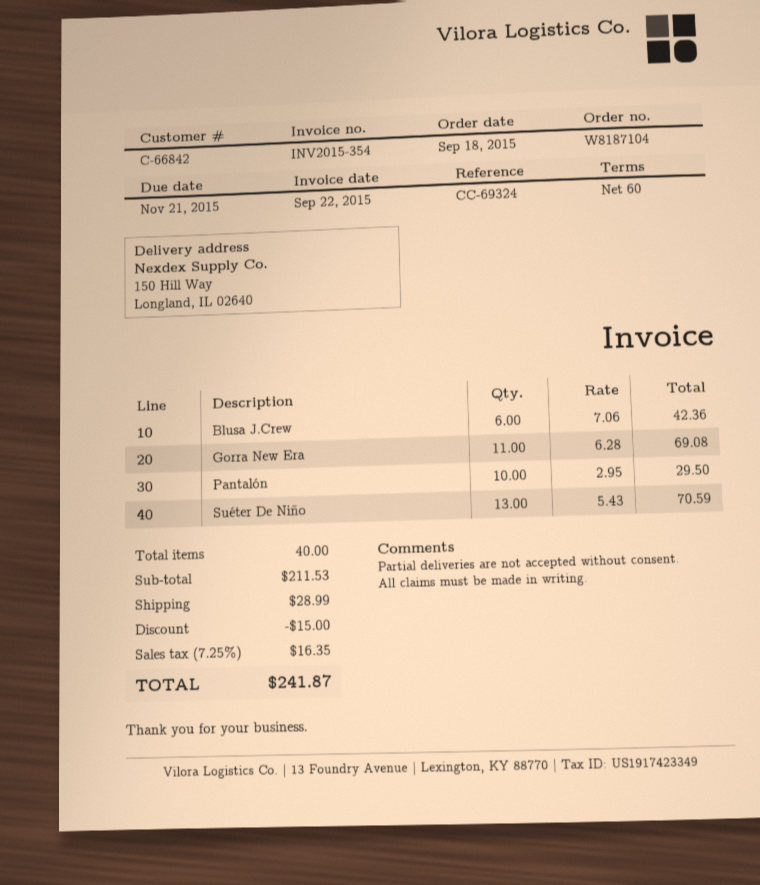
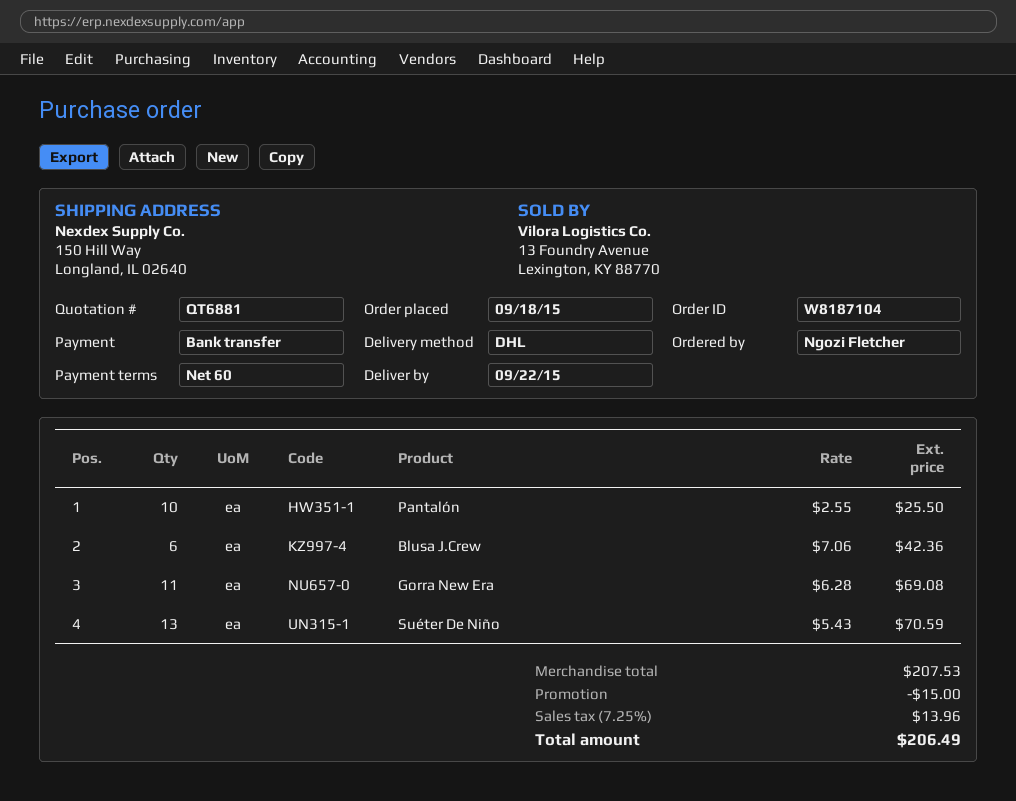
Pantalón: 10 x 2.95 = 29.50 -> 10 x 2.55 = 25.50
subtotal: 211.53 -> 207.53
shipping: 28.99 -> none
tax: 7.25% = 16.35 -> 7.25% = 13.96
total: 241.87 -> 206.49

